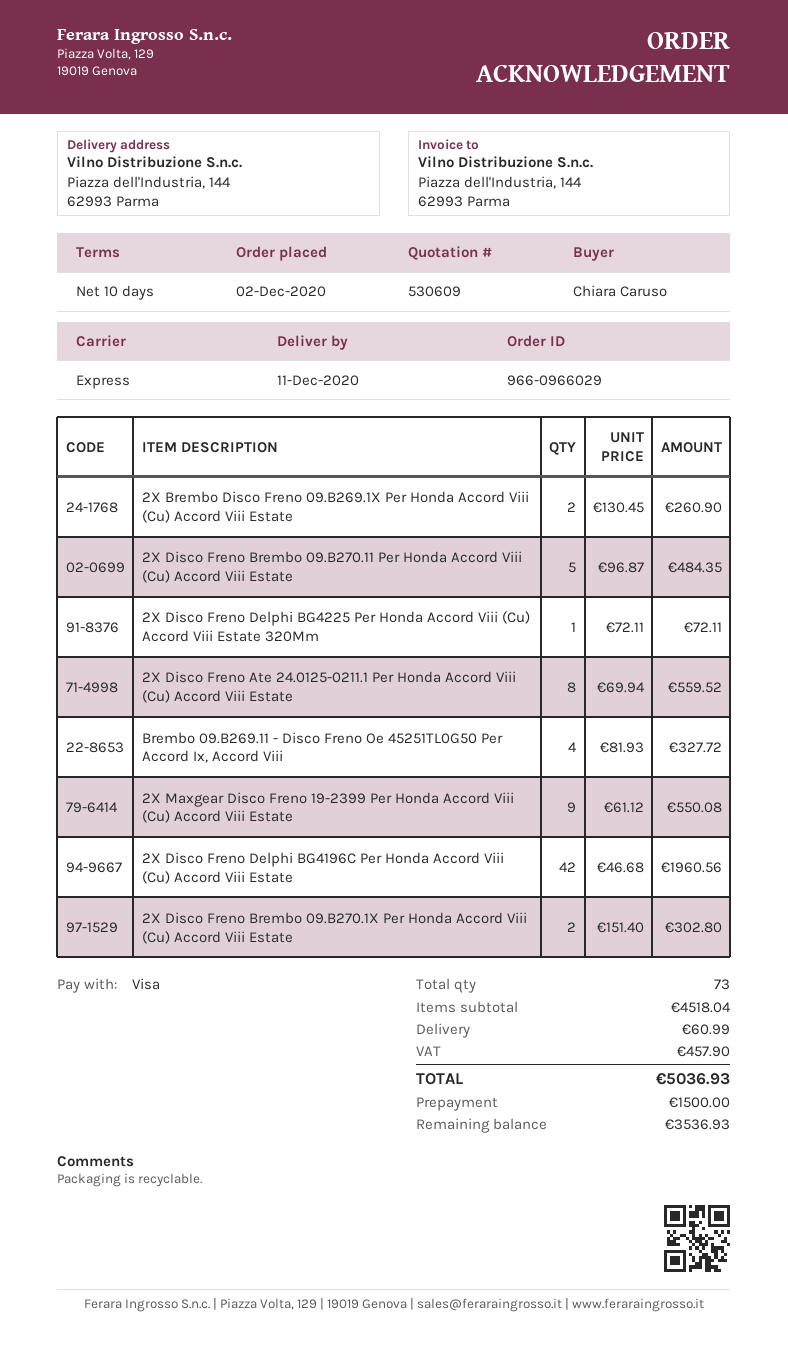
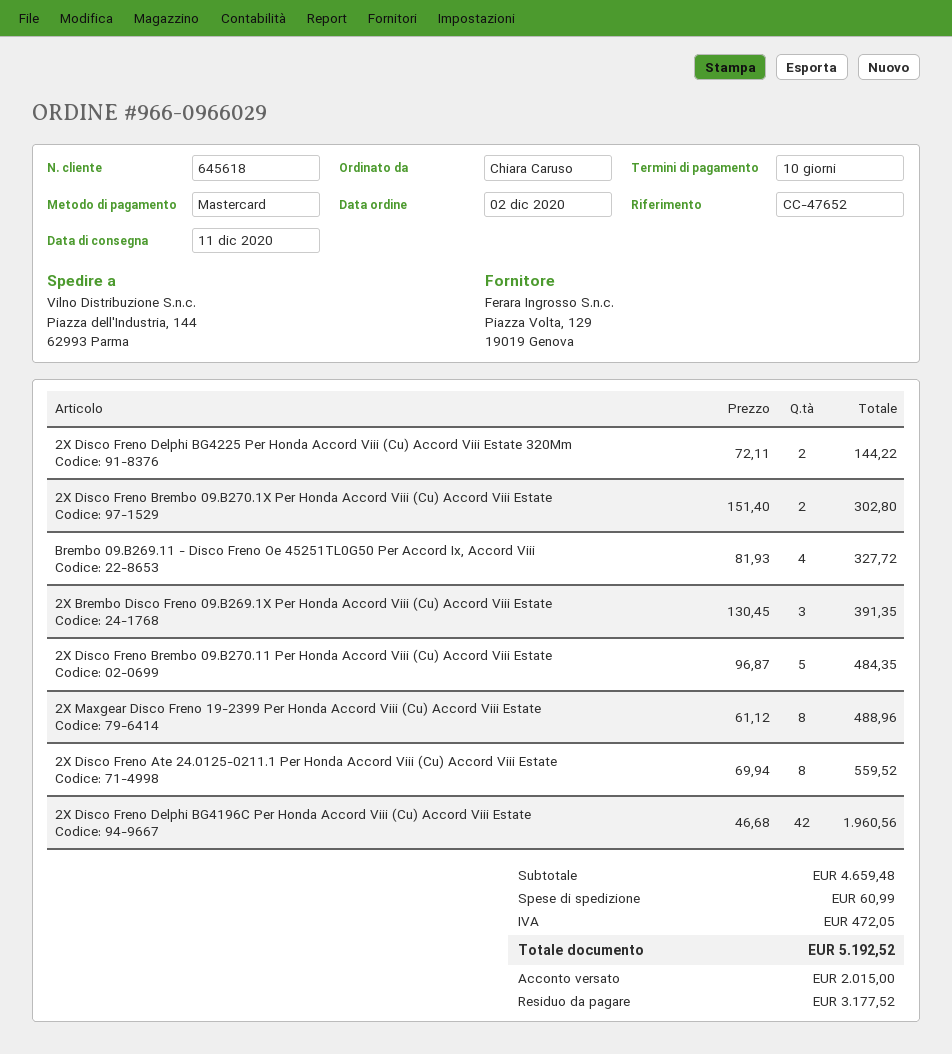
payment method: Visa -> Mastercard
2X Brembo Disco Freno 09.B269.1X Per Honda Accord Viii (Cu) Accord Viii Estate: 2 x 130.45 = 260.90 -> 3 x 130.45 = 391.35
2X Disco Freno Delphi BG4225 Per Honda Accord Viii (Cu) Accord Viii Estate 320Mm: 1 x 72.11 = 72.11 -> 2 x 72.11 = 144.22
2X Maxgear Disco Freno 19-2399 Per Honda Accord Viii (Cu) Accord Viii Estate: 9 x 61.12 = 550.08 -> 8 x 61.12 = 488.96
subtotal: 4518.04 -> 4659.48
tax: 457.90 -> 472.05
total: 5036.93 -> 5192.52
deposit: 1500.00 -> 2015.00
balance: 3536.93 -> 3177.52

